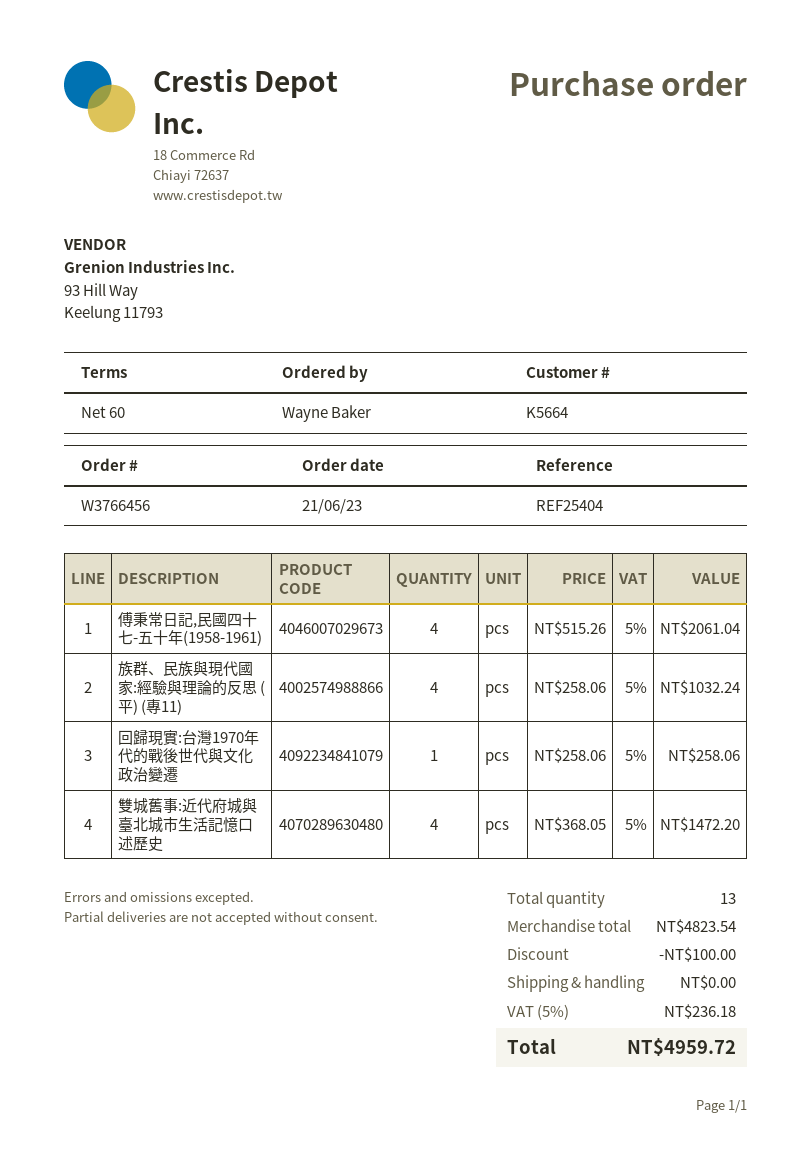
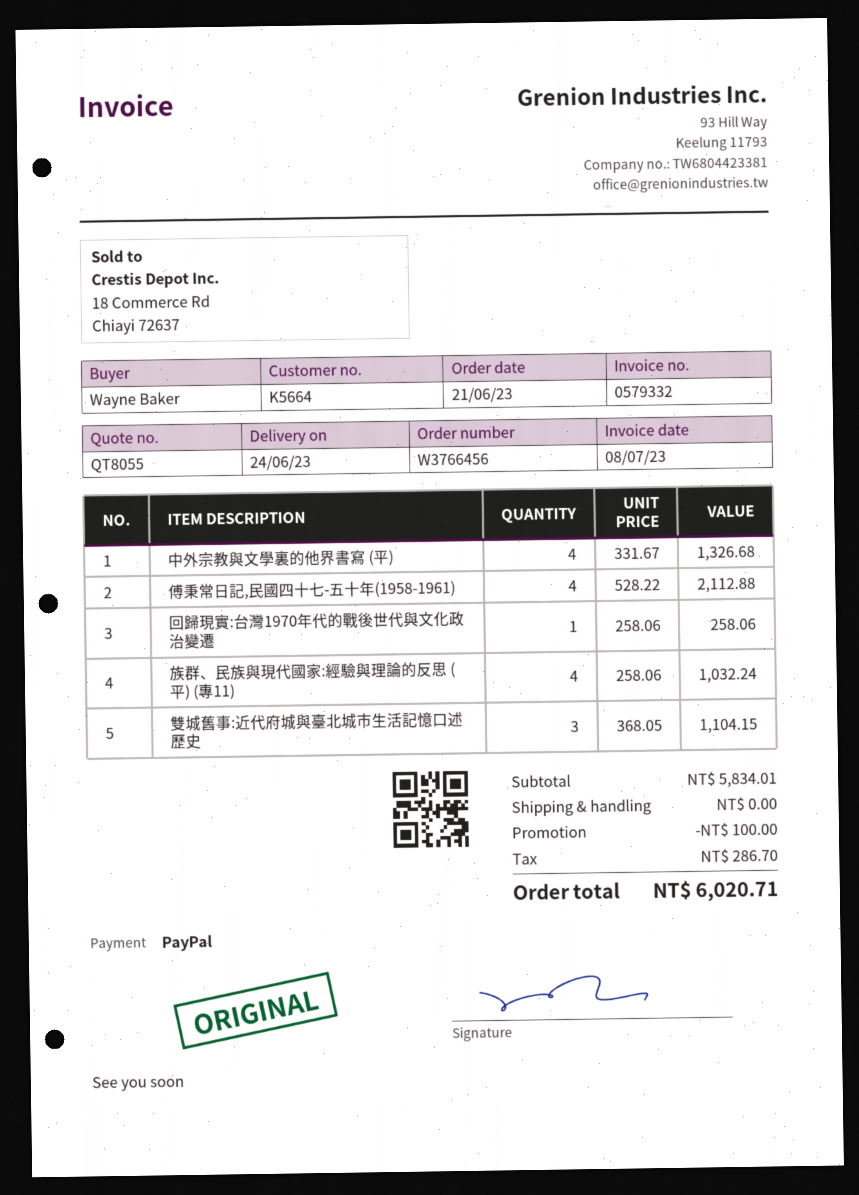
傅秉常日記,民國四十七-五十年(1958-1961): 4 x 515.26 = 2061.04 -> 4 x 528.22 = 2112.88
雙城舊事:近代府城與臺北城市生活記憶口述歷史: 4 x 368.05 = 1472.20 -> 3 x 368.05 = 1104.15
中外宗教與文學裏的他界書寫 (平): none -> 4 x 331.67 = 1326.68
subtotal: 4823.54 -> 5834.01
tax: 236.18 -> 286.70
total: 4959.72 -> 6020.71

